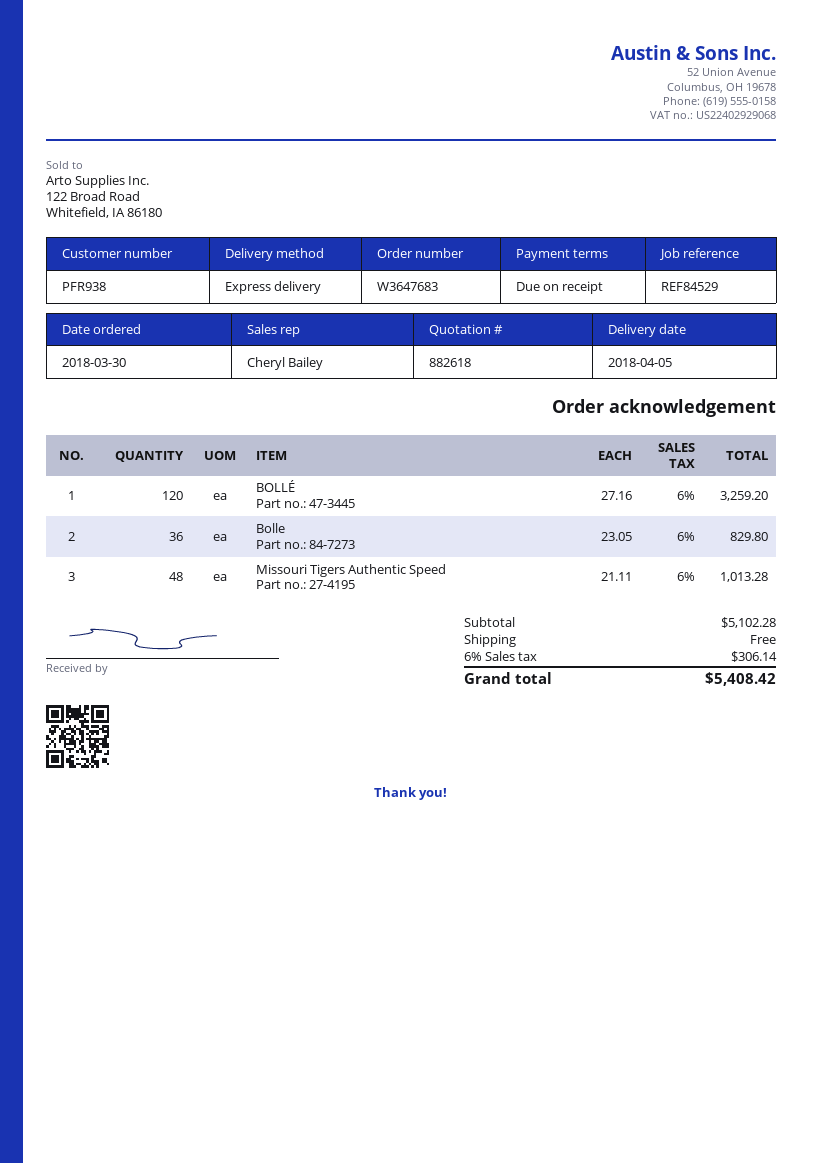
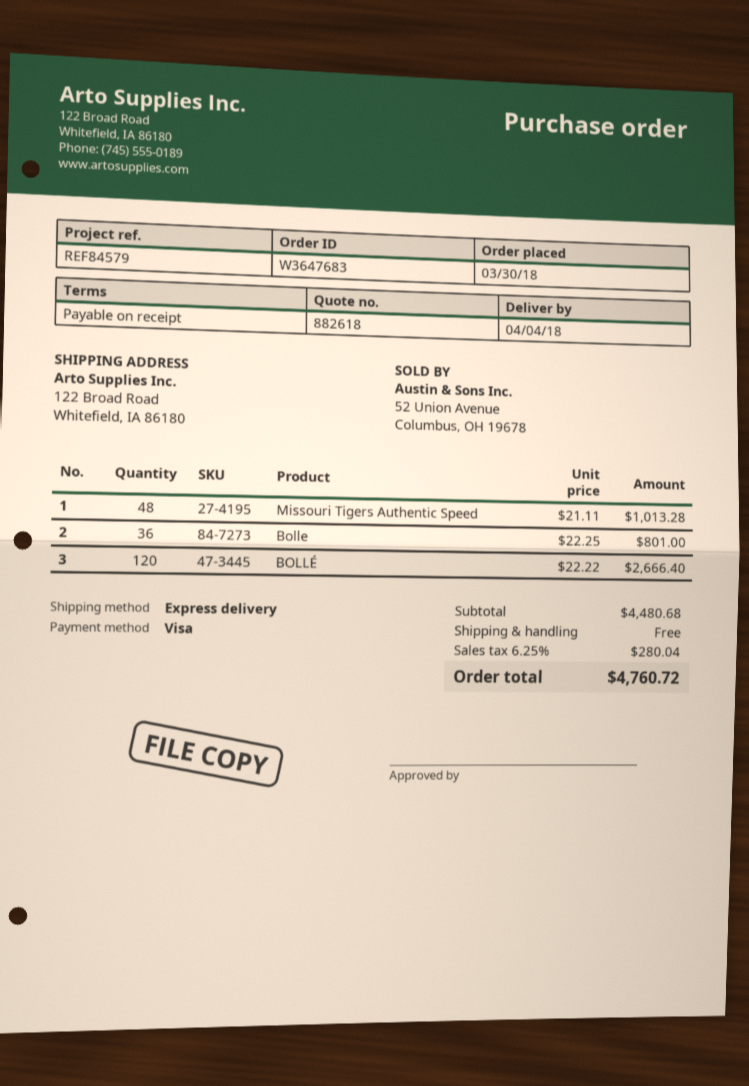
delivery date: 2018-04-05 -> 2018-04-04
reference: REF84529 -> REF84579
BOLLÉ: 120 x 27.16 = 3259.20 -> 120 x 22.22 = 2666.40
Bolle: 36 x 23.05 = 829.80 -> 36 x 22.25 = 801.00
subtotal: 5102.28 -> 4480.68
tax: 6% = 306.14 -> 6.25% = 280.04
total: 5408.42 -> 4760.72

